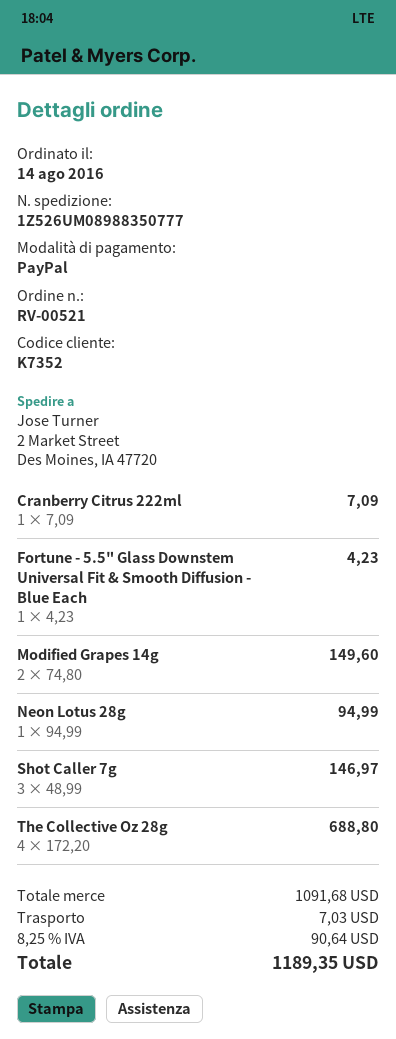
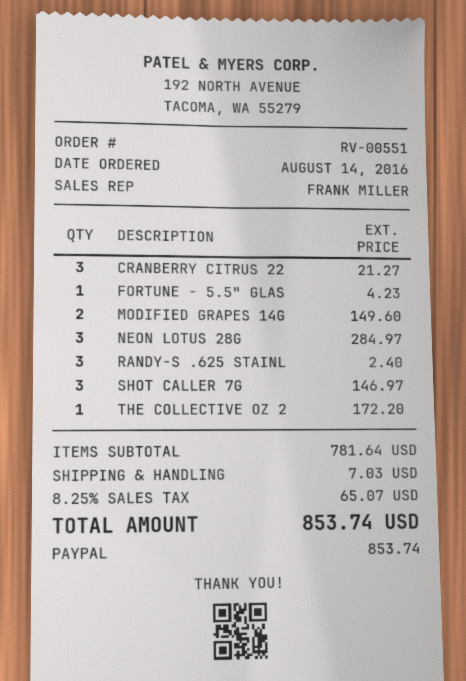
order number: RV-00521 -> RV-00551
Cranberry Citrus 222ml: 1 for 7.09 -> 3 for 21.27
Neon Lotus 28g: 1 for 94.99 -> 3 for 284.97
The Collective Oz 28g: 4 for 688.80 -> 1 for 172.20
RANDY-S .625 STAINL: none -> 3 for 2.40
subtotal: 1091.68 -> 781.64
tax: 8.25% = 90.64 -> 8.25% = 65.07
total: 1189.35 -> 853.74

